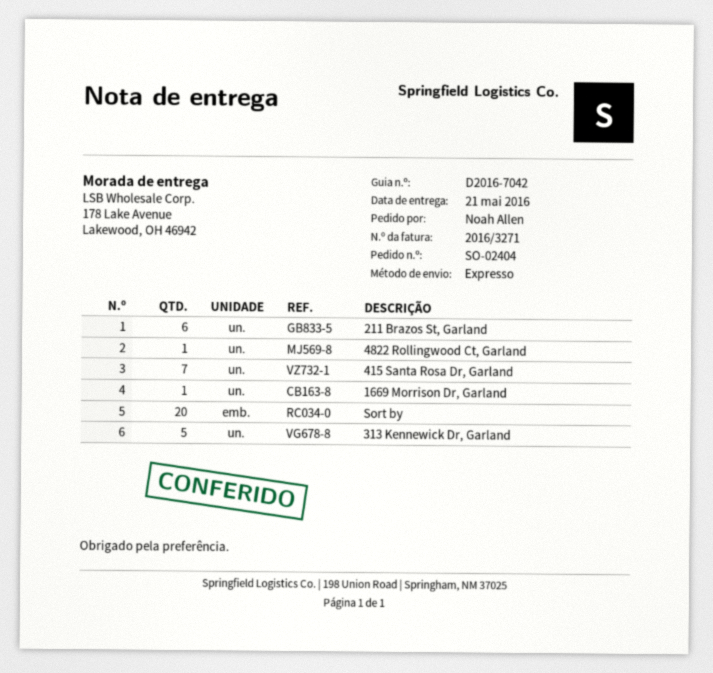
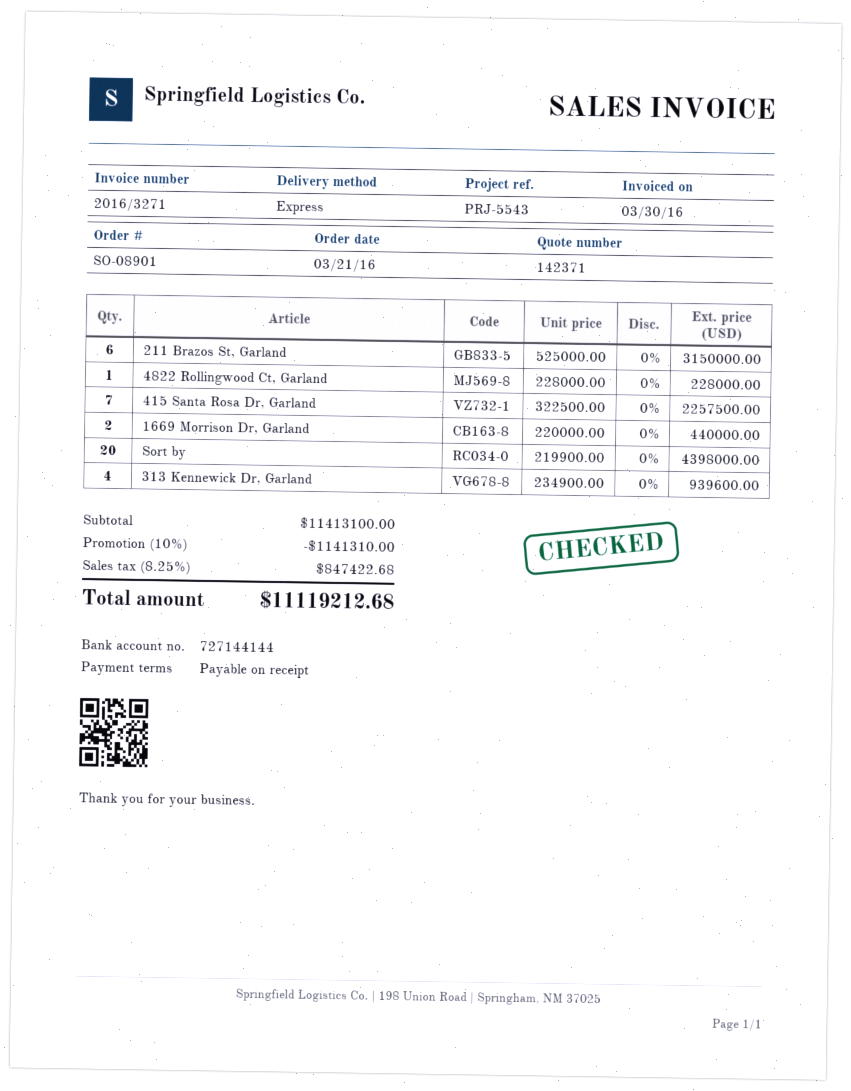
order number: SO-02404 -> SO-08901
1669 Morrison Dr, Garland: 1 -> 2
313 Kennewick Dr, Garland: 5 -> 4

